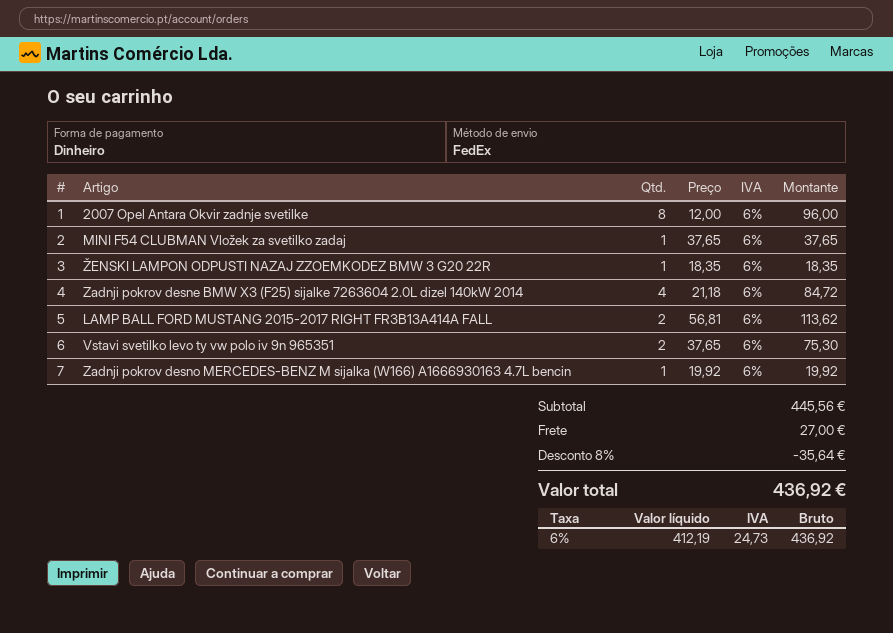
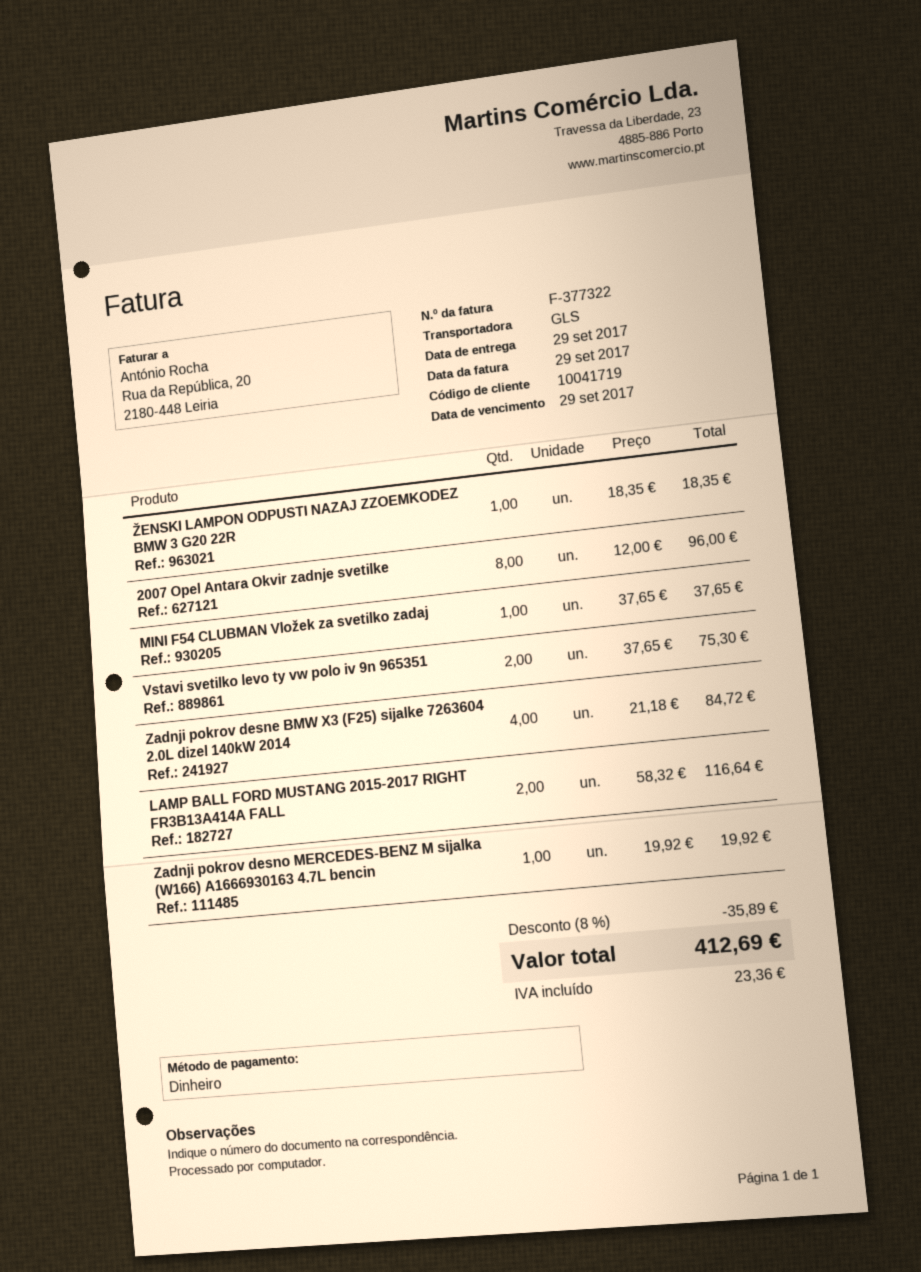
shipping method: FedEx -> GLS
LAMP BALL FORD MUSTANG 2015-2017 RIGHT FR3B13A414A FALL: 2 x 56.81 = 113.62 -> 2 x 58.32 = 116.64
discount: 8% = 35.64 -> 8% = 35.89
shipping: 27.00 -> none
tax: 24.73 -> 23.36
total: 436.92 -> 412.69

